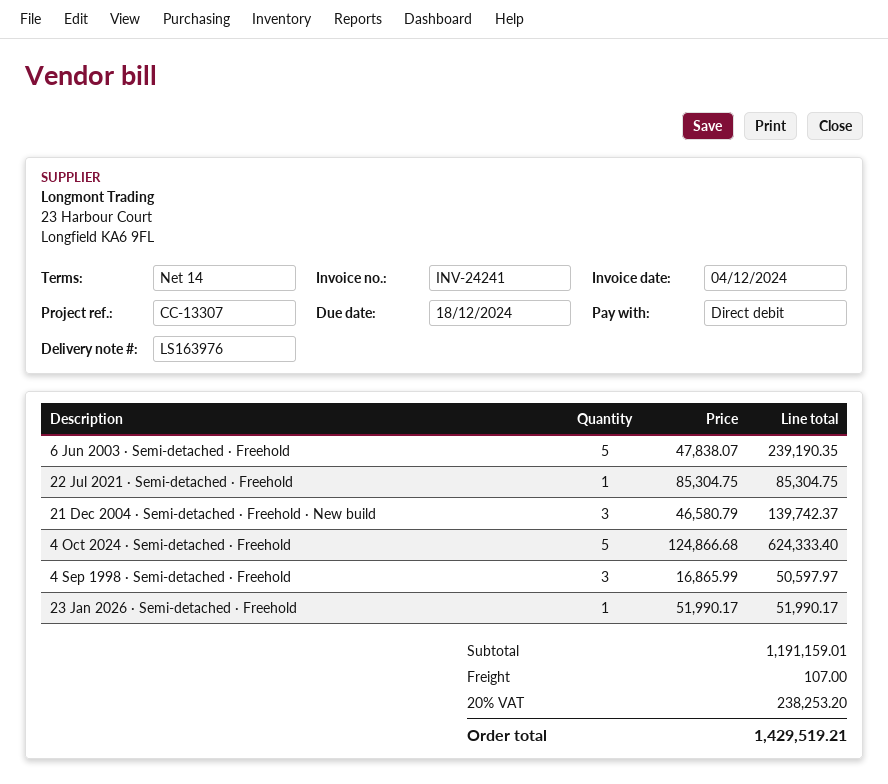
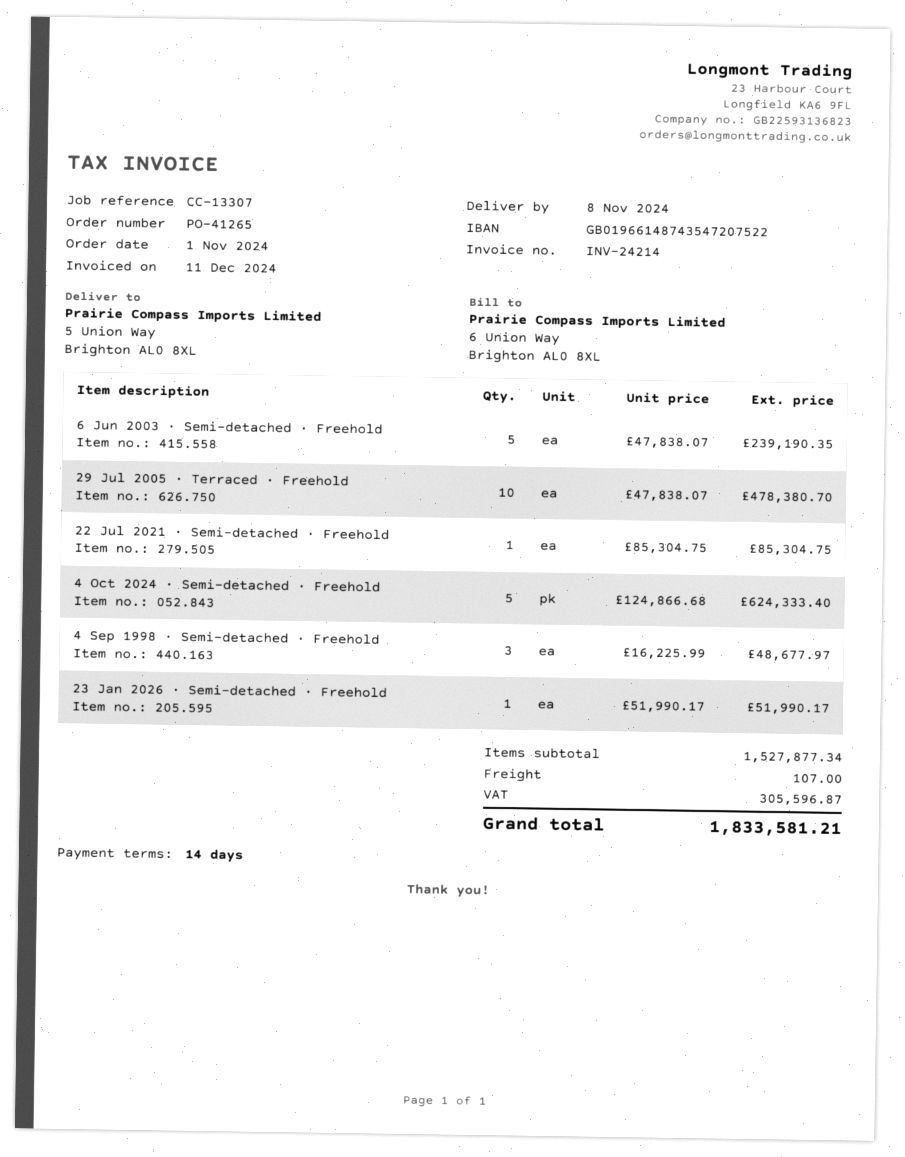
invoice number: INV-24241 -> INV-24214
invoice date: 2024-12-04 -> 2024-12-11
21 Dec 2004 · Semi-detached · Freehold · New build: 3 x 46580.79 = 139742.37 -> none
4 Sep 1998 · Semi-detached · Freehold: 3 x 16865.99 = 50597.97 -> 3 x 16225.99 = 48677.97
29 Jul 2005 · Terraced · Freehold: none -> 10 x 47838.07 = 478380.70
subtotal: 1191159.01 -> 1527877.34
tax: 238253.20 -> 305596.87
total: 1429519.21 -> 1833581.21

